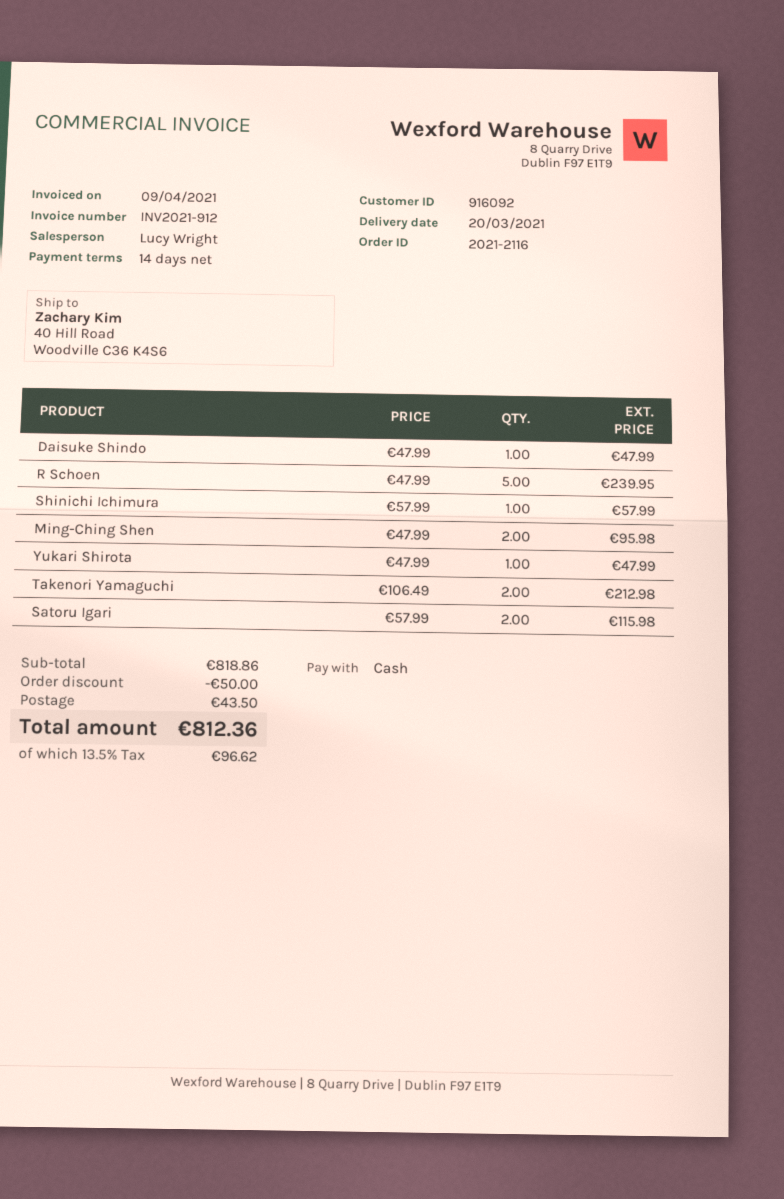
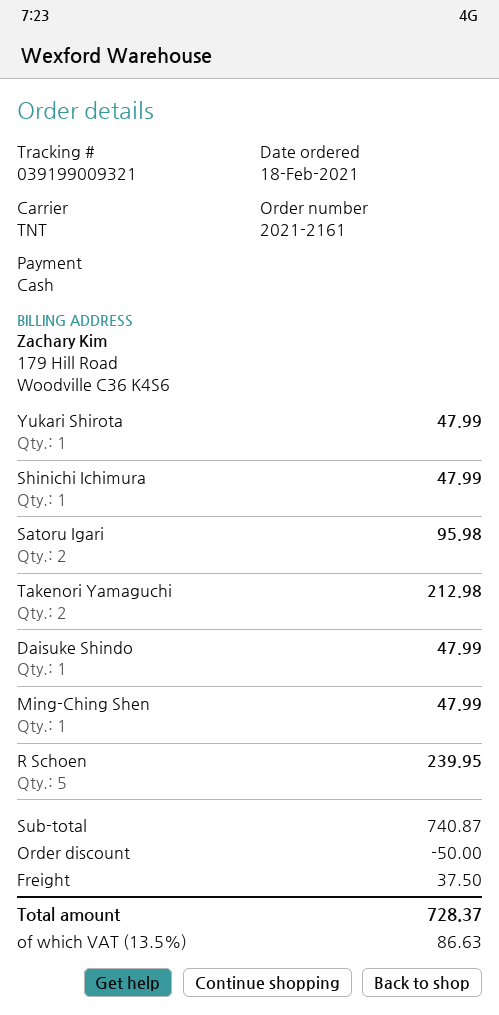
order number: 2021-2116 -> 2021-2161
Shinichi Ichimura: 1 for 57.99 -> 1 for 47.99
Ming-Ching Shen: 2 for 95.98 -> 1 for 47.99
Satoru Igari: 2 for 115.98 -> 2 for 95.98
subtotal: 818.86 -> 740.87
shipping: 43.50 -> 37.50
tax: 13.5% = 96.62 -> 13.5% = 86.63
total: 812.36 -> 728.37

